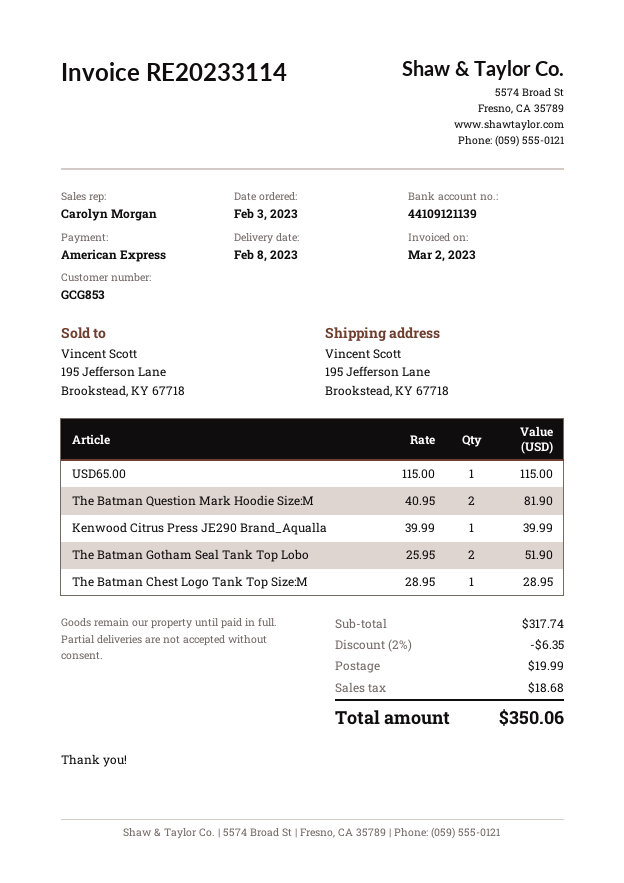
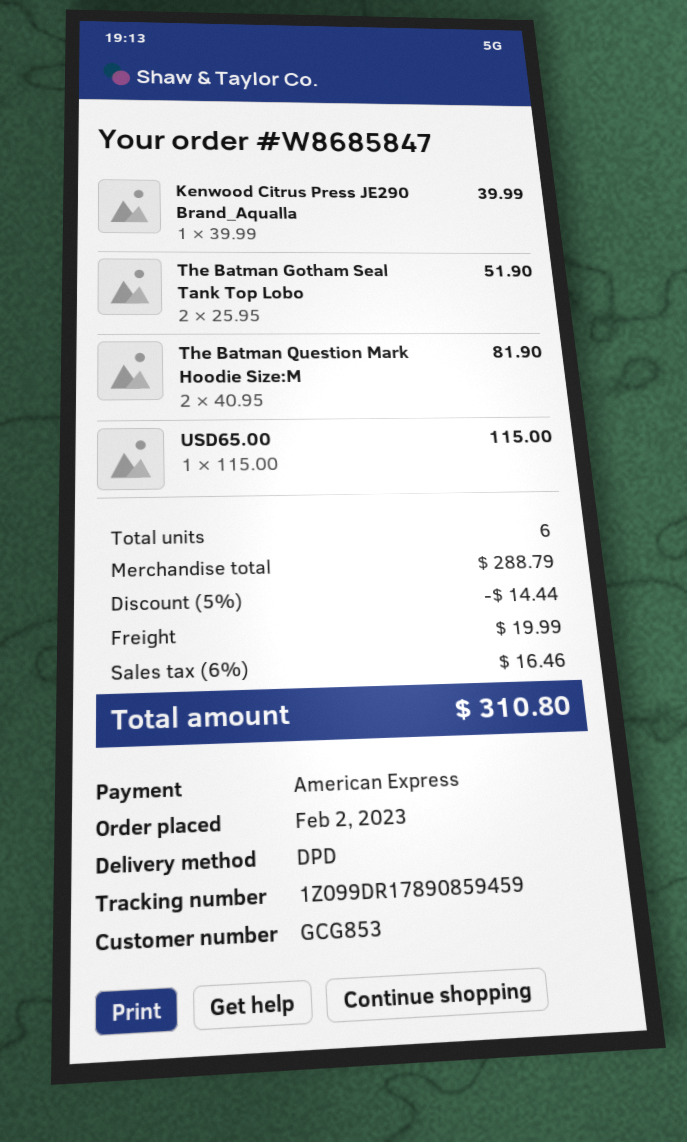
order date: 2023-02-03 -> 2023-02-02
The Batman Chest Logo Tank Top Size:M: 1 x 28.95 = 28.95 -> none
subtotal: 317.74 -> 288.79
discount: 2% = 6.35 -> 5% = 14.44
tax: 18.68 -> 16.46
total: 350.06 -> 310.80

